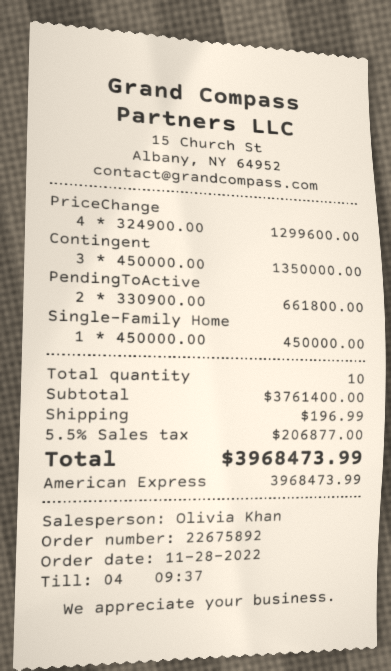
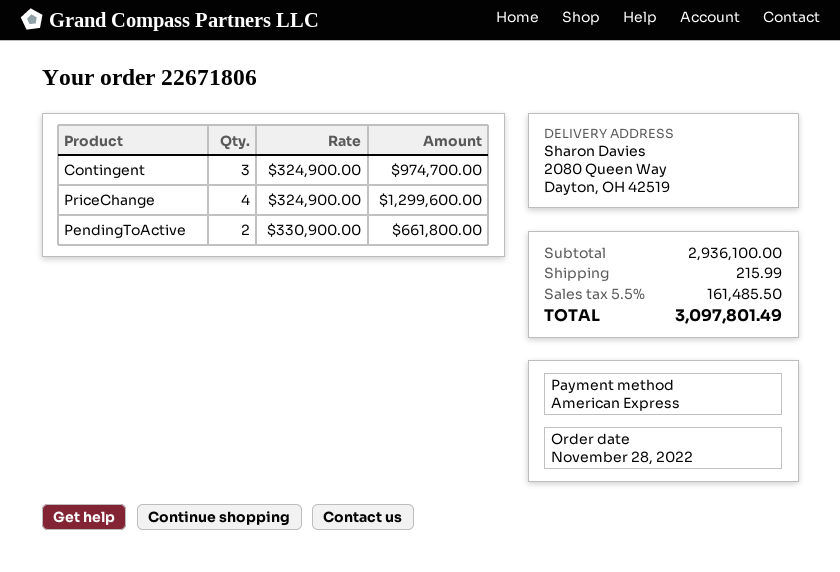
order number: 22675892 -> 22671806
Contingent: 3 x 450000.00 = 1350000.00 -> 3 x 324900.00 = 974700.00
Single-Family Home: 1 x 450000.00 = 450000.00 -> none
subtotal: 3761400.00 -> 2936100.00
shipping: 196.99 -> 215.99
tax: 5.5% = 206877.00 -> 5.5% = 161485.50
total: 3968473.99 -> 3097801.49

